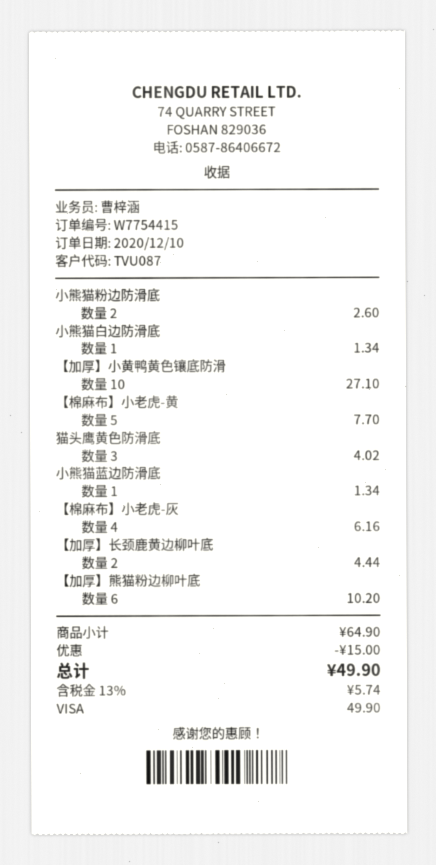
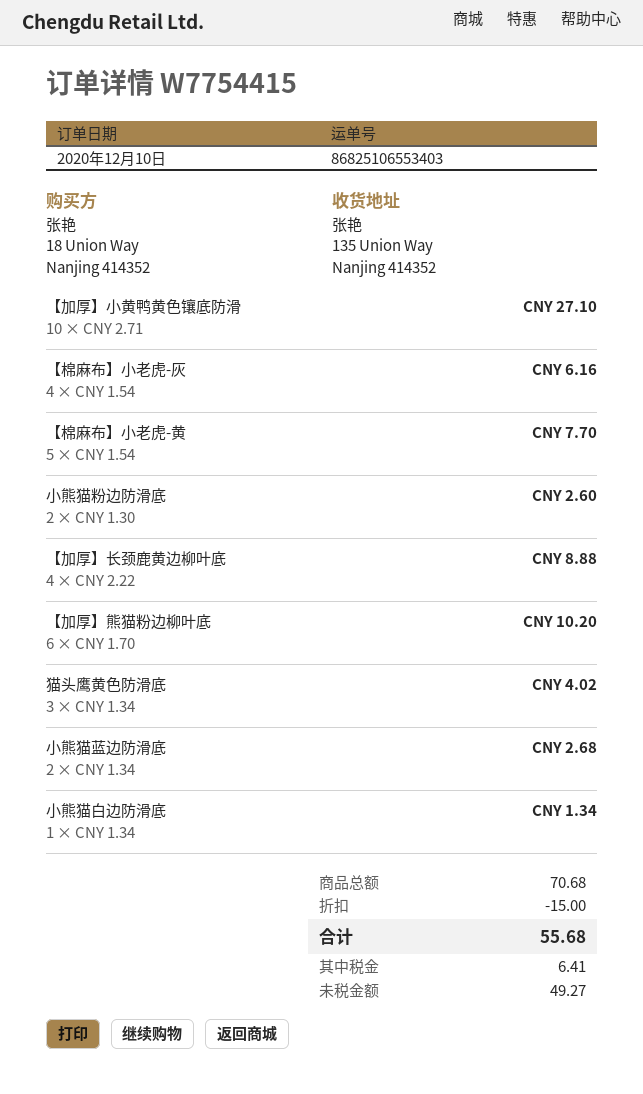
小熊猫蓝边防滑底: 1 for 1.34 -> 2 for 2.68
【加厚】长颈鹿黄边柳叶底: 2 for 4.44 -> 4 for 8.88
subtotal: 64.90 -> 70.68
tax: 5.74 -> 6.41
total: 49.90 -> 55.68

